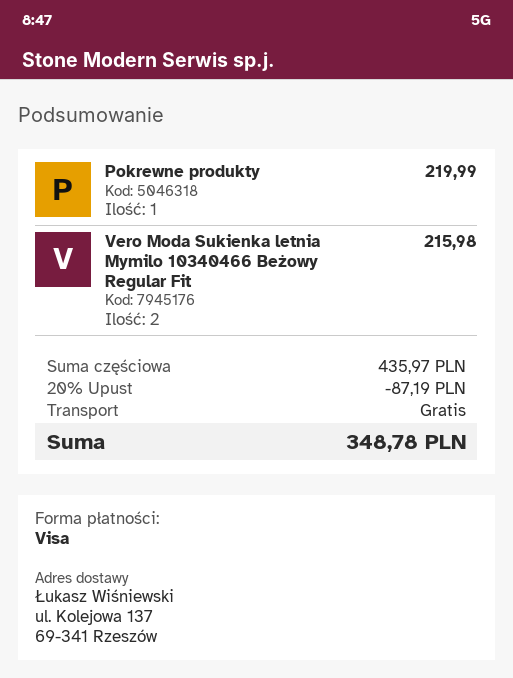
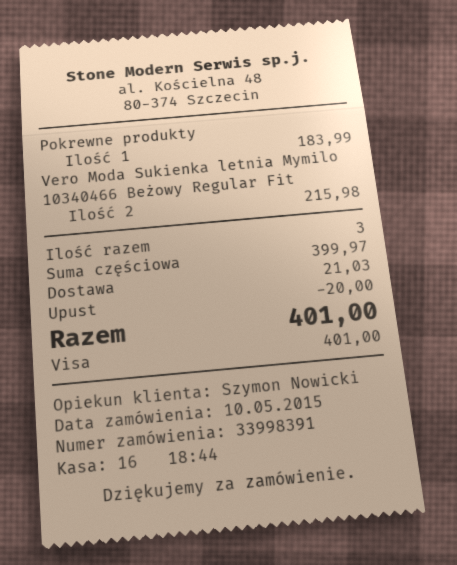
Pokrewne produkty: 1 for 219.99 -> 1 for 183.99
subtotal: 435.97 -> 399.97
discount: 87.19 -> 20.00
shipping: 0.00 -> 21.03
total: 348.78 -> 401.00

